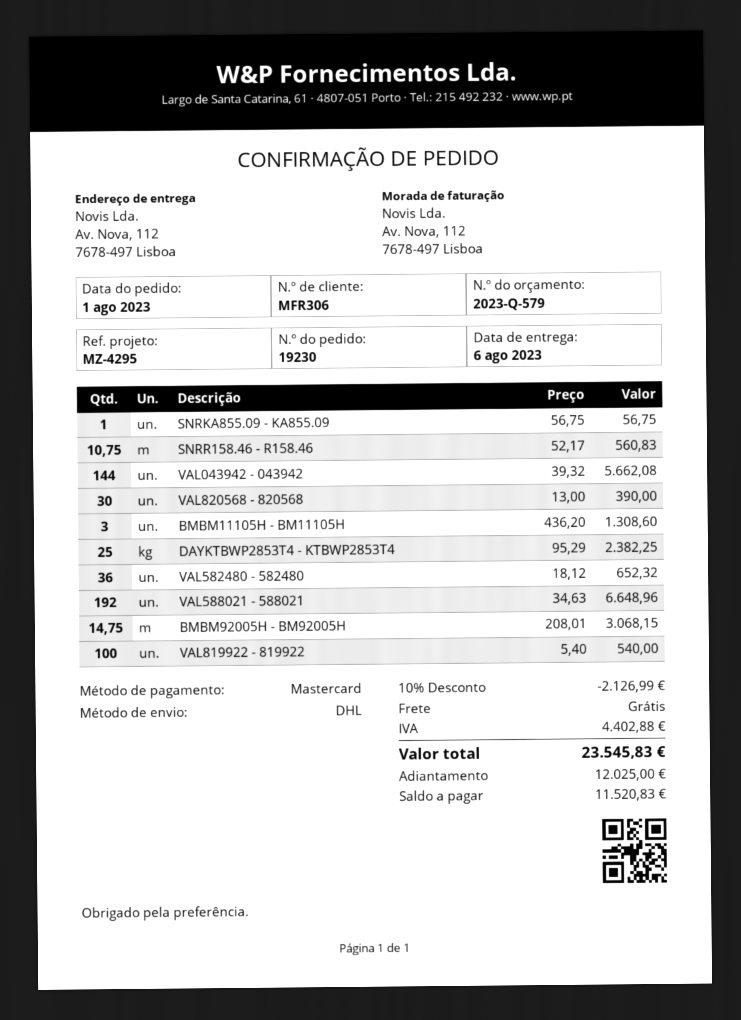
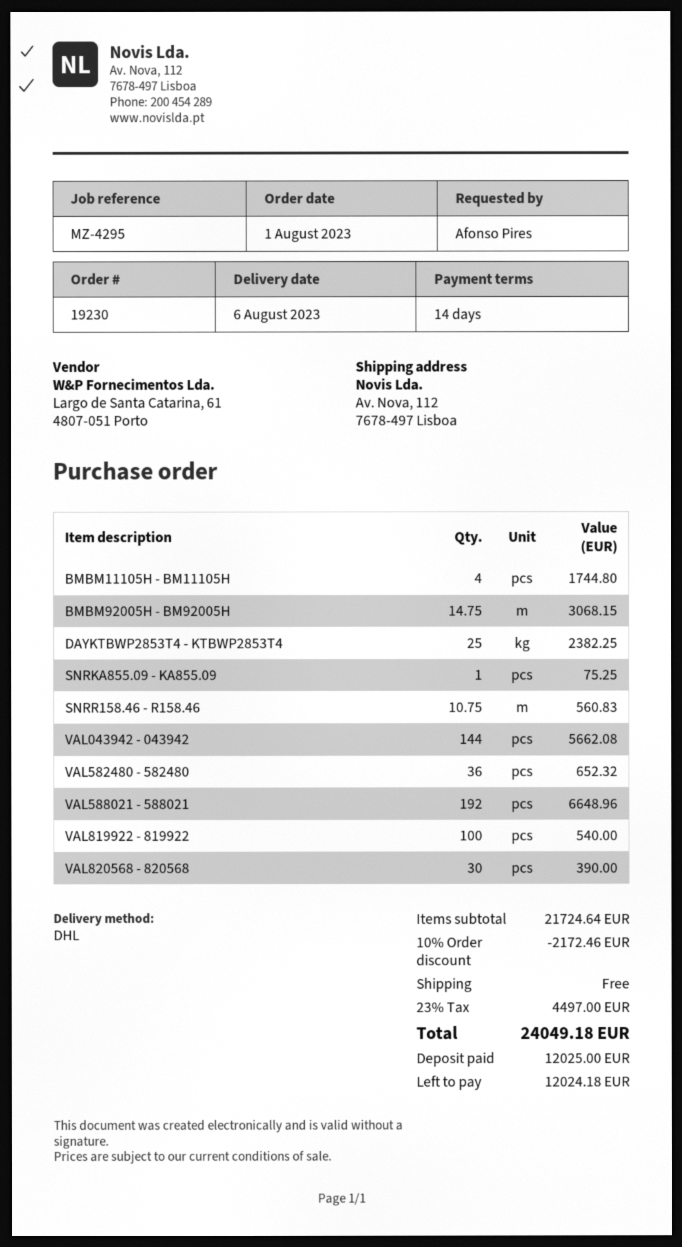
SNRKA855.09 - KA855.09: 1 for 56.75 -> 1 for 75.25
BMBM11105H - BM11105H: 3 for 1308.60 -> 4 for 1744.80
discount: 10% = 2126.99 -> 10% = 2172.46
tax: 4402.88 -> 4497.00
total: 23545.83 -> 24049.18
balance: 11520.83 -> 12024.18

